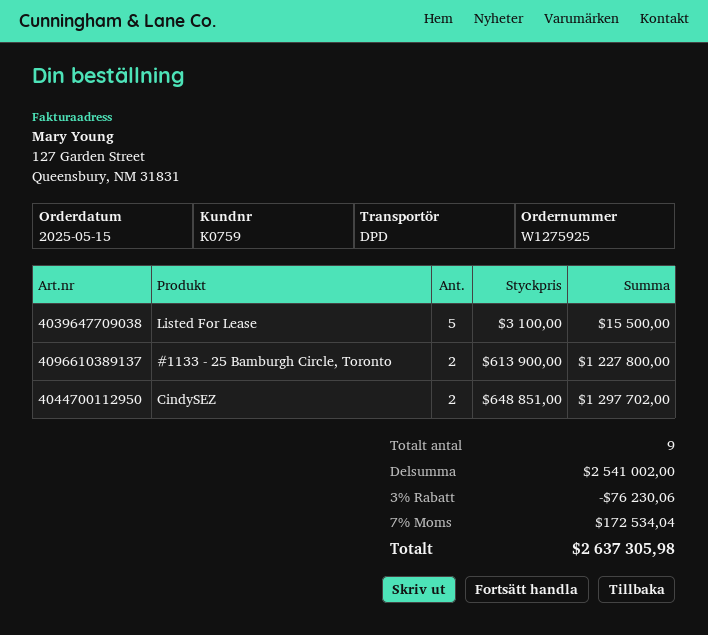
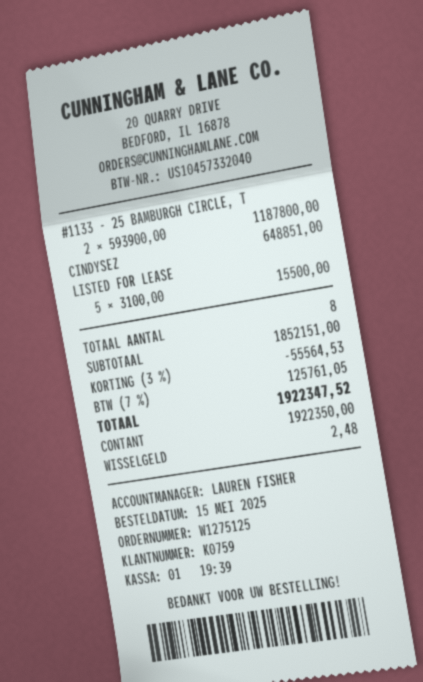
order number: W1275925 -> W1275125
#1133 - 25 Bamburgh Circle, Toronto: 2 x 613900.00 = 1227800.00 -> 2 x 593900.00 = 1187800.00
CindySEZ: 2 x 648851.00 = 1297702.00 -> 1 x 648851.00 = 648851.00
total quantity: 9 -> 8
subtotal: 2541002.00 -> 1852151.00
discount: 3% = 76230.06 -> 3% = 55564.53
tax: 7% = 172534.04 -> 7% = 125761.05
total: 2637305.98 -> 1922347.52

